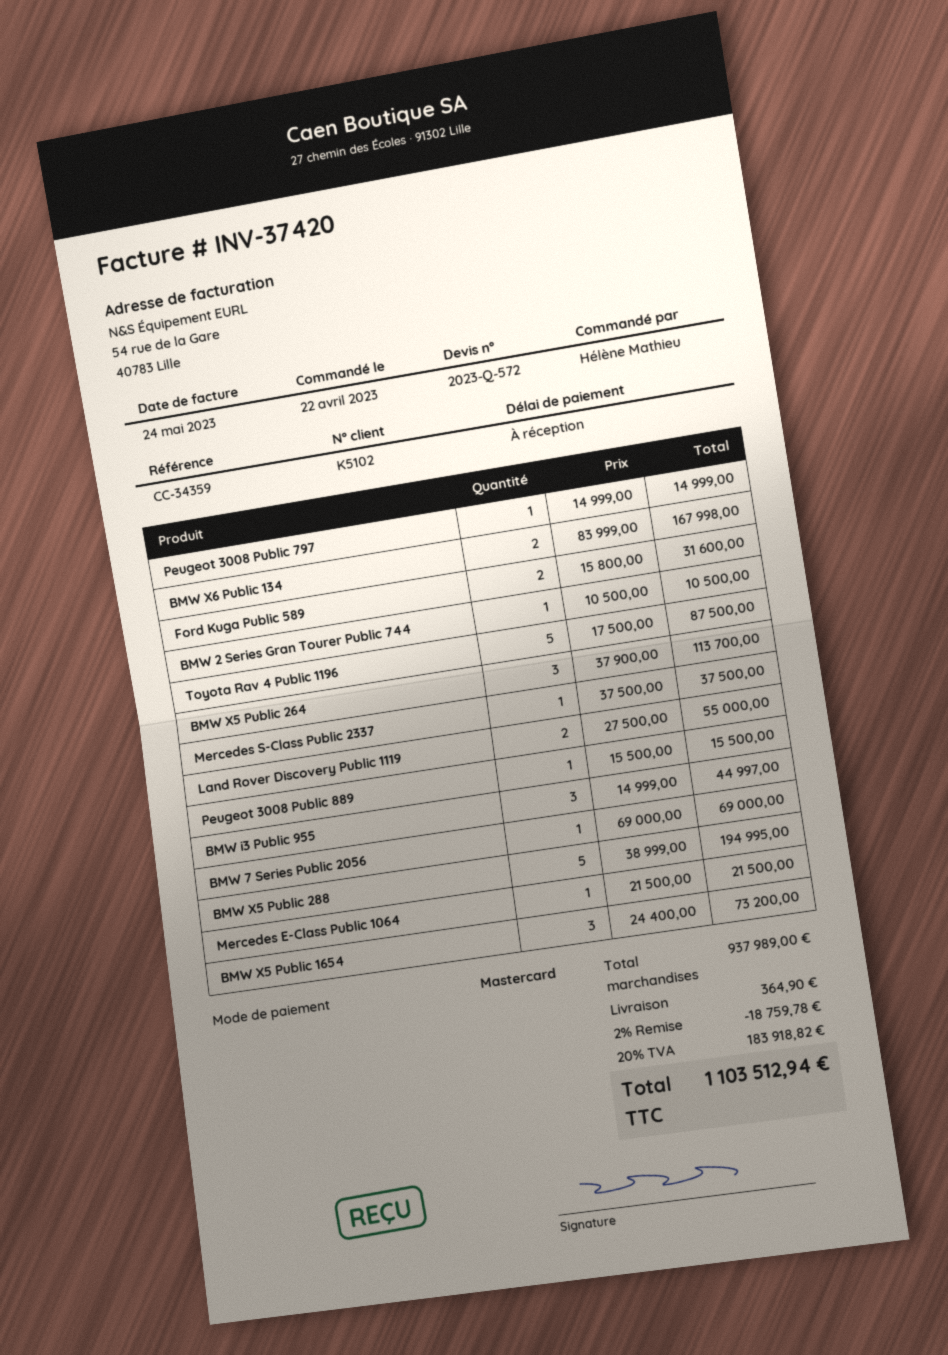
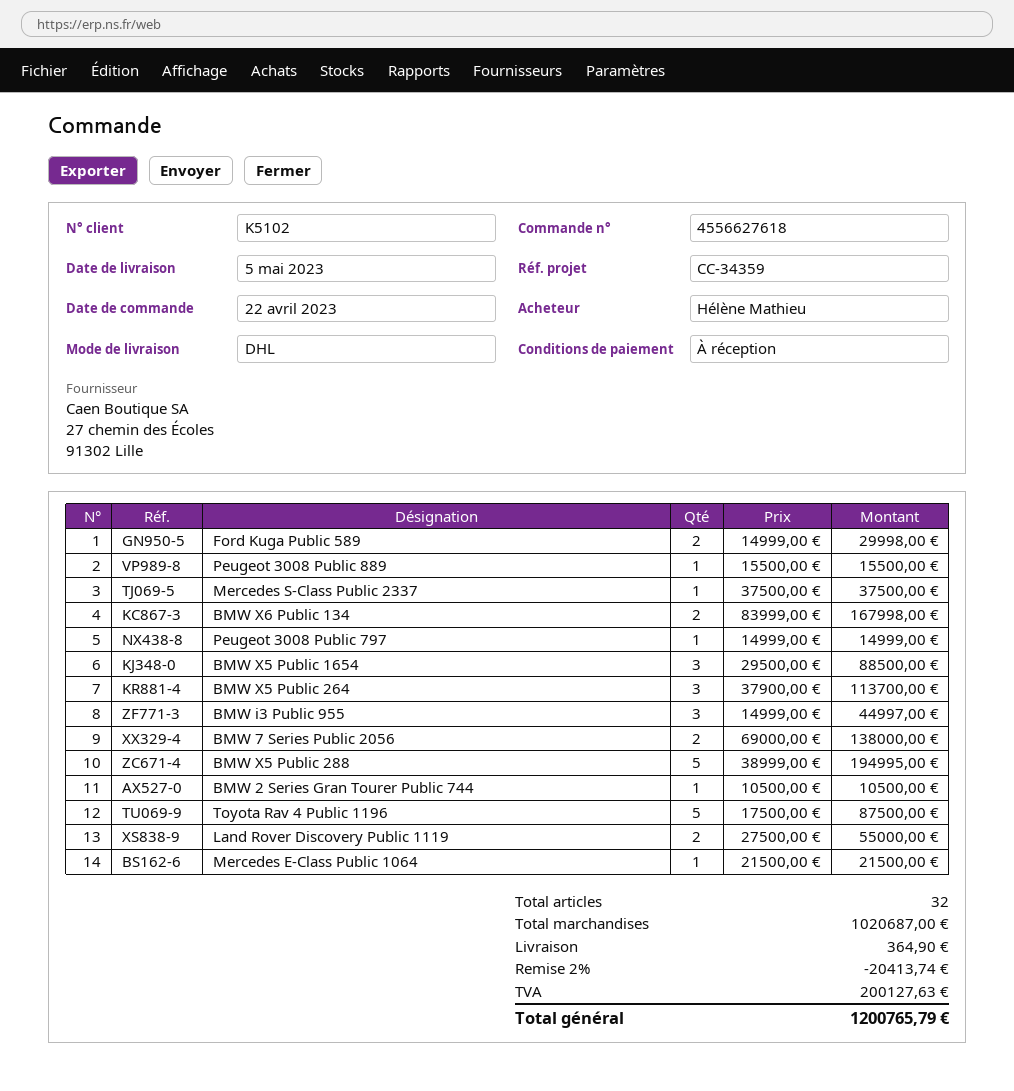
Ford Kuga Public 589: 2 x 15800.00 = 31600.00 -> 2 x 14999.00 = 29998.00
BMW 7 Series Public 2056: 1 x 69000.00 = 69000.00 -> 2 x 69000.00 = 138000.00
BMW X5 Public 1654: 3 x 24400.00 = 73200.00 -> 3 x 29500.00 = 88500.00
subtotal: 937989.00 -> 1020687.00
discount: 2% = 18759.78 -> 2% = 20413.74
tax: 183918.82 -> 200127.63
total: 1103512.94 -> 1200765.79

